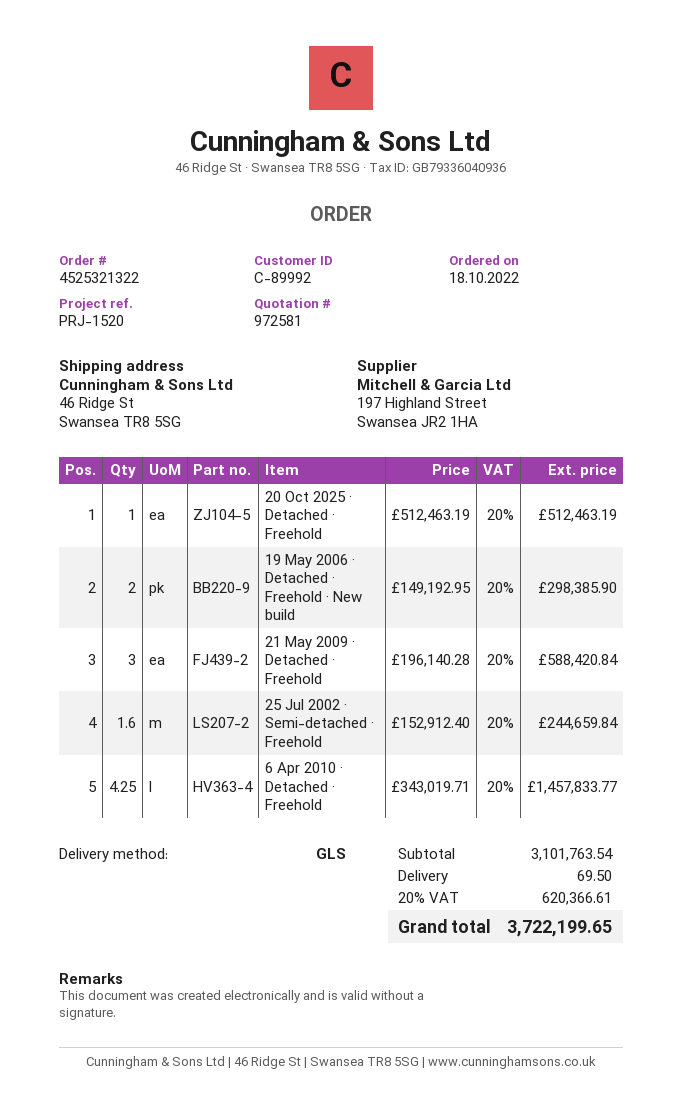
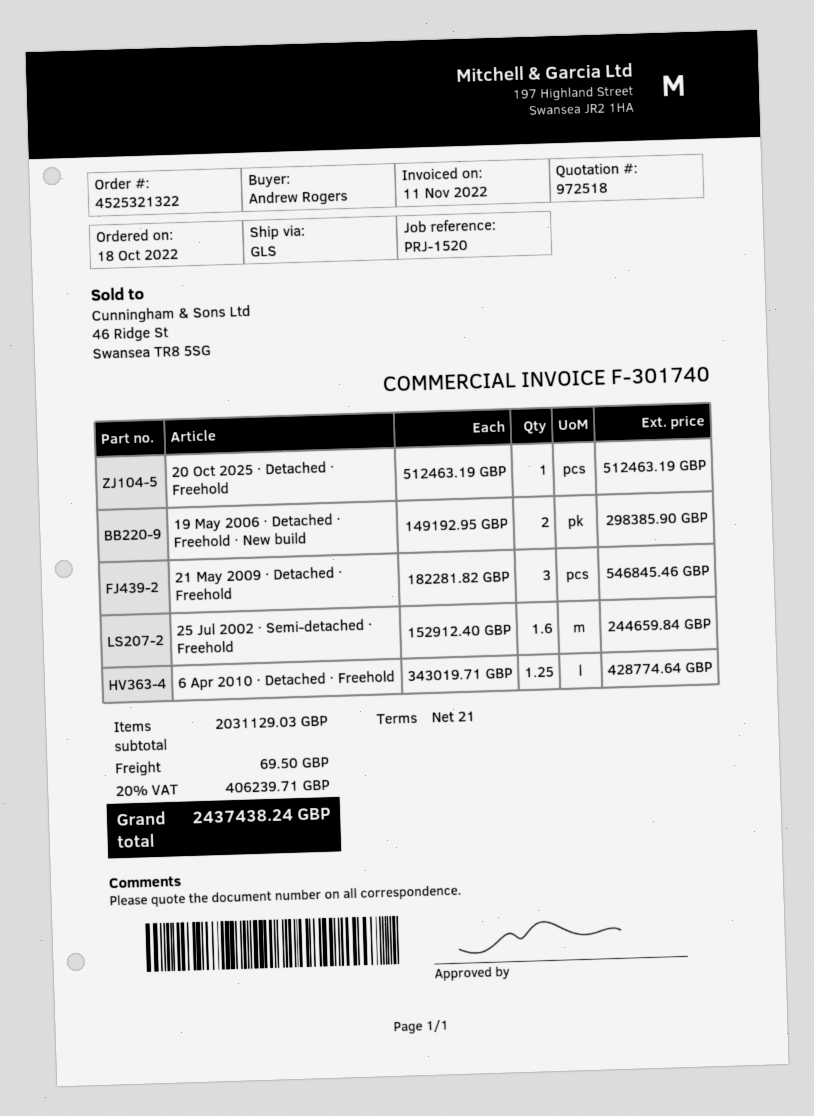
quote number: 972581 -> 972518
21 May 2009 · Detached · Freehold: 3 x 196140.28 = 588420.84 -> 3 x 182281.82 = 546845.46
6 Apr 2010 · Detached · Freehold: 4.25 x 343019.71 = 1457833.77 -> 1.25 x 343019.71 = 428774.64
subtotal: 3101763.54 -> 2031129.03
tax: 20% = 620366.61 -> 20% = 406239.71
total: 3722199.65 -> 2437438.24

